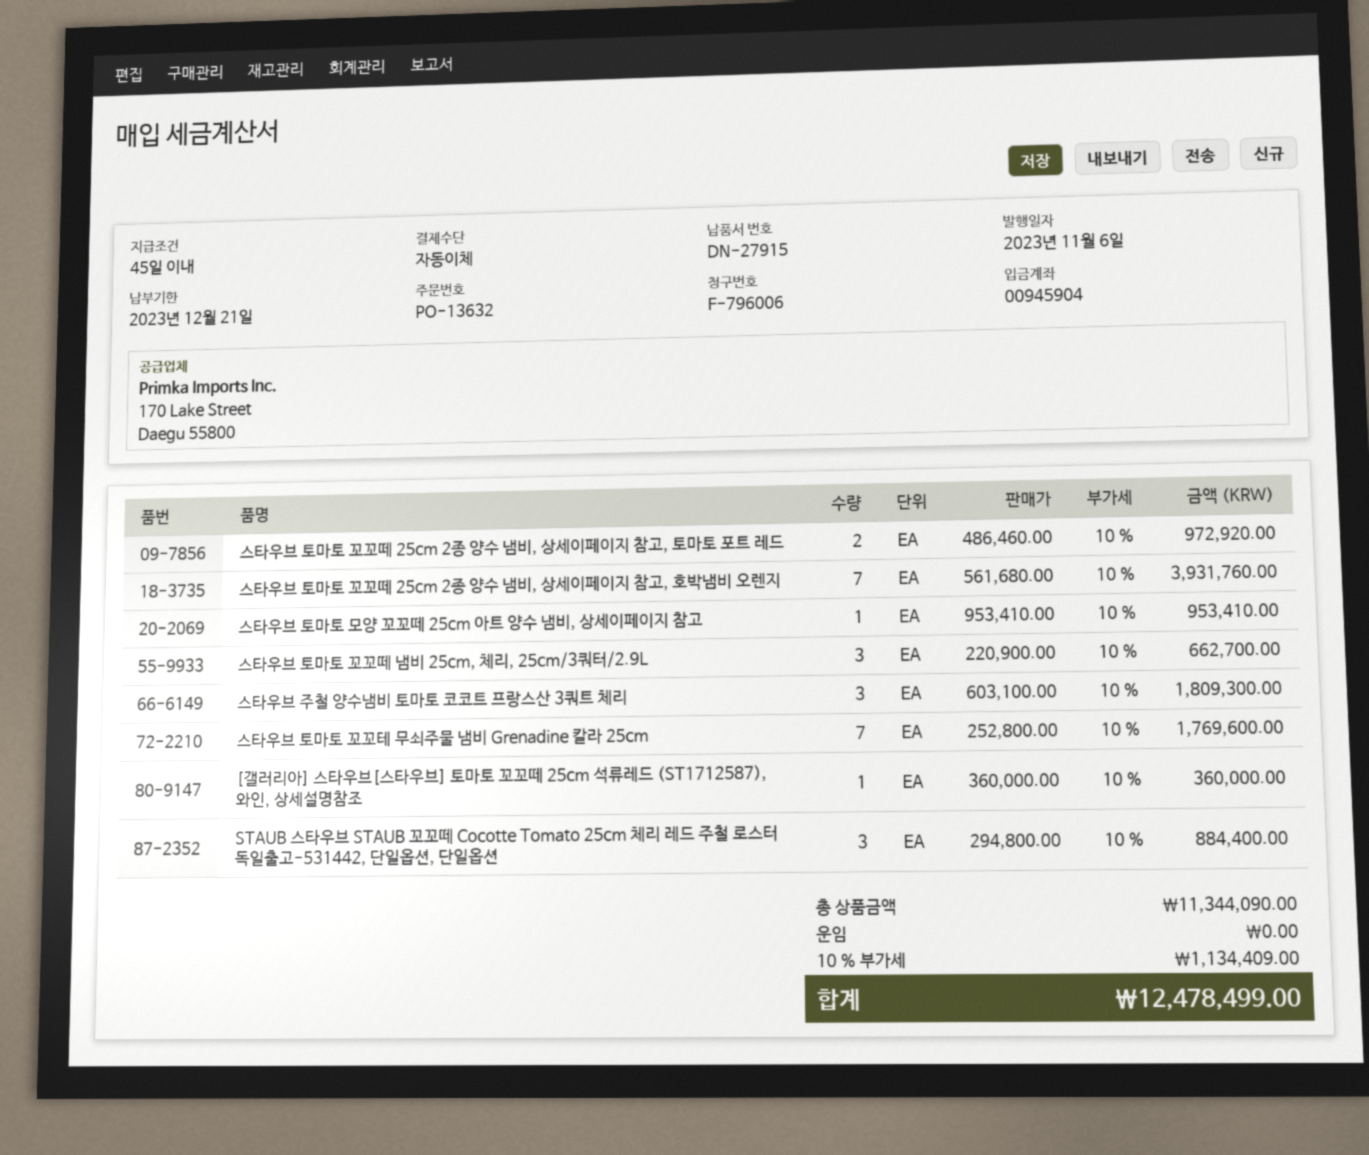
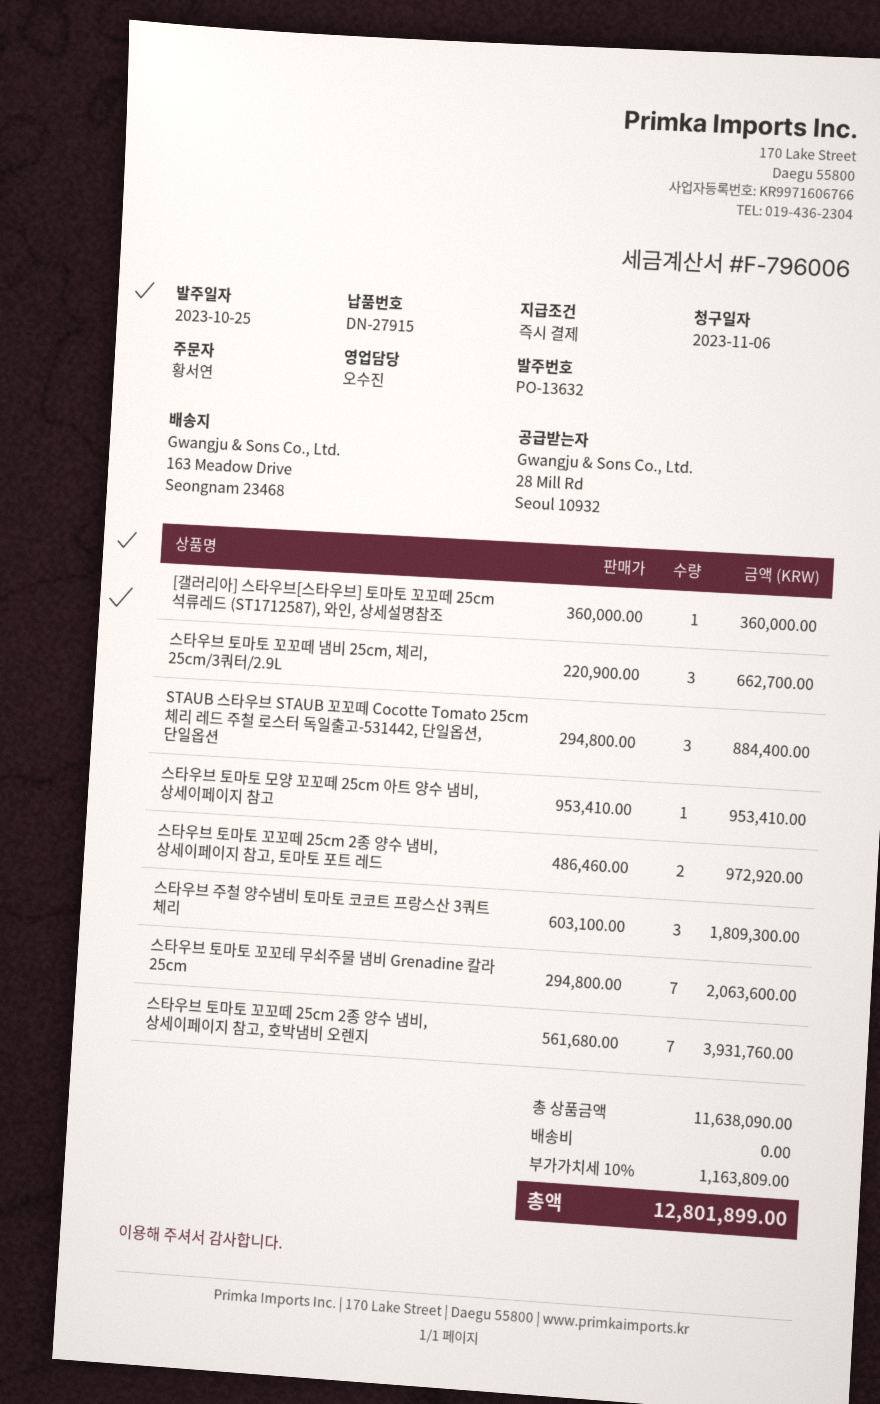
payment terms: 45 days -> on receipt
스타우브 토마토 꼬꼬테 무쇠주물 냄비 Grenadine 칼라 25cm: 7 x 252800.00 = 1769600.00 -> 7 x 294800.00 = 2063600.00
subtotal: 11344090.00 -> 11638090.00
tax: 10% = 1134409.00 -> 10% = 1163809.00
total: 12478499.00 -> 12801899.00

